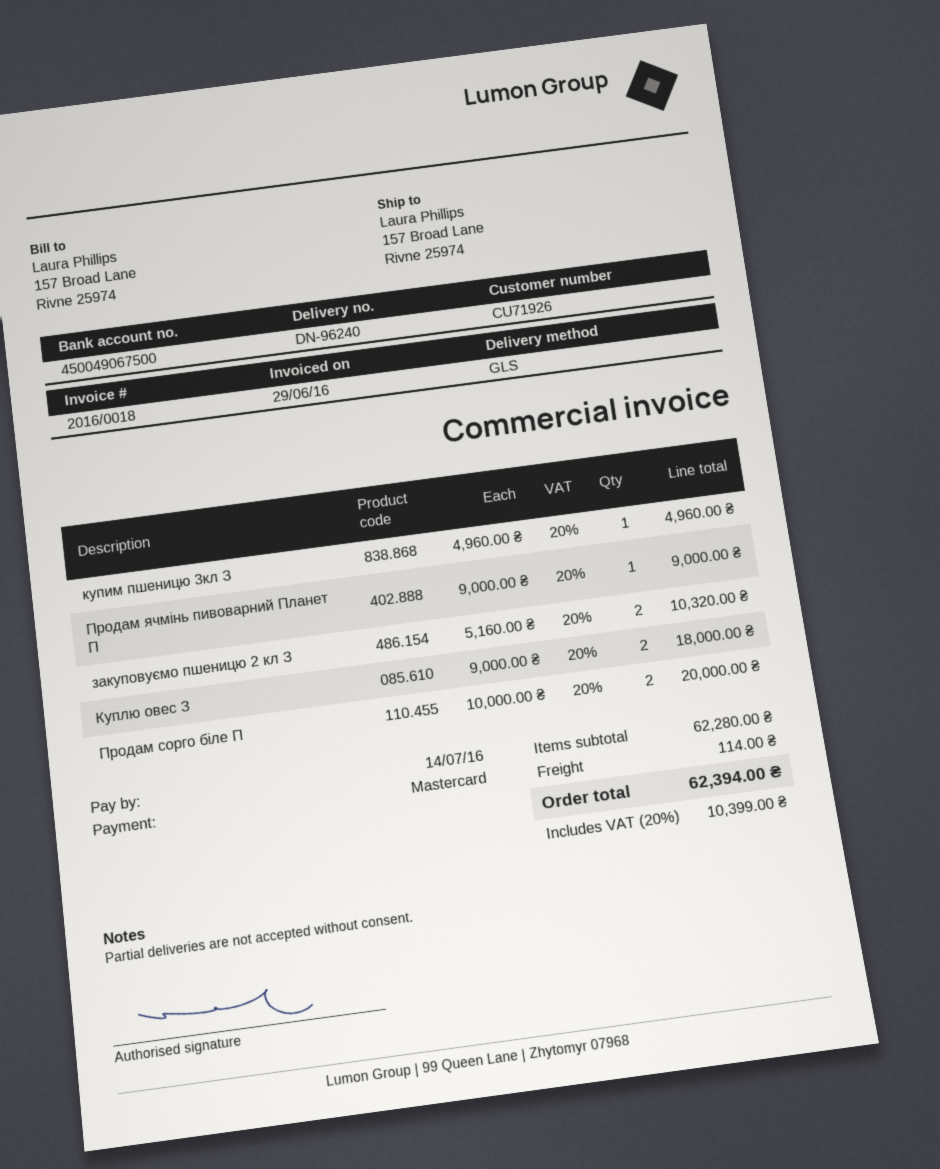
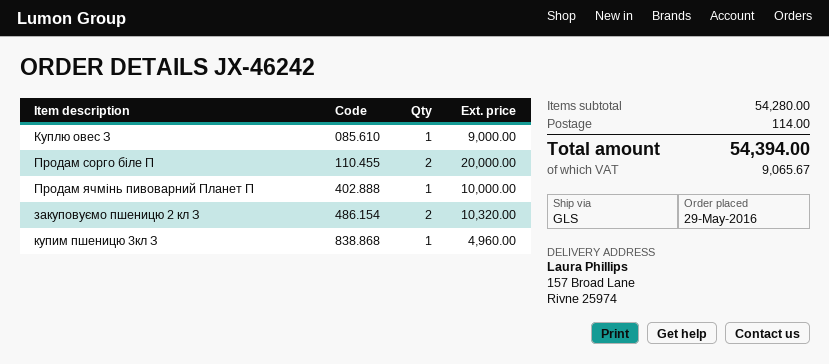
Продам ячмінь пивоварний Планет П: 1 for 9000.00 -> 1 for 10000.00
Куплю овес З: 2 for 18000.00 -> 1 for 9000.00
subtotal: 62280.00 -> 54280.00
tax: 10399.00 -> 9065.67
total: 62394.00 -> 54394.00

